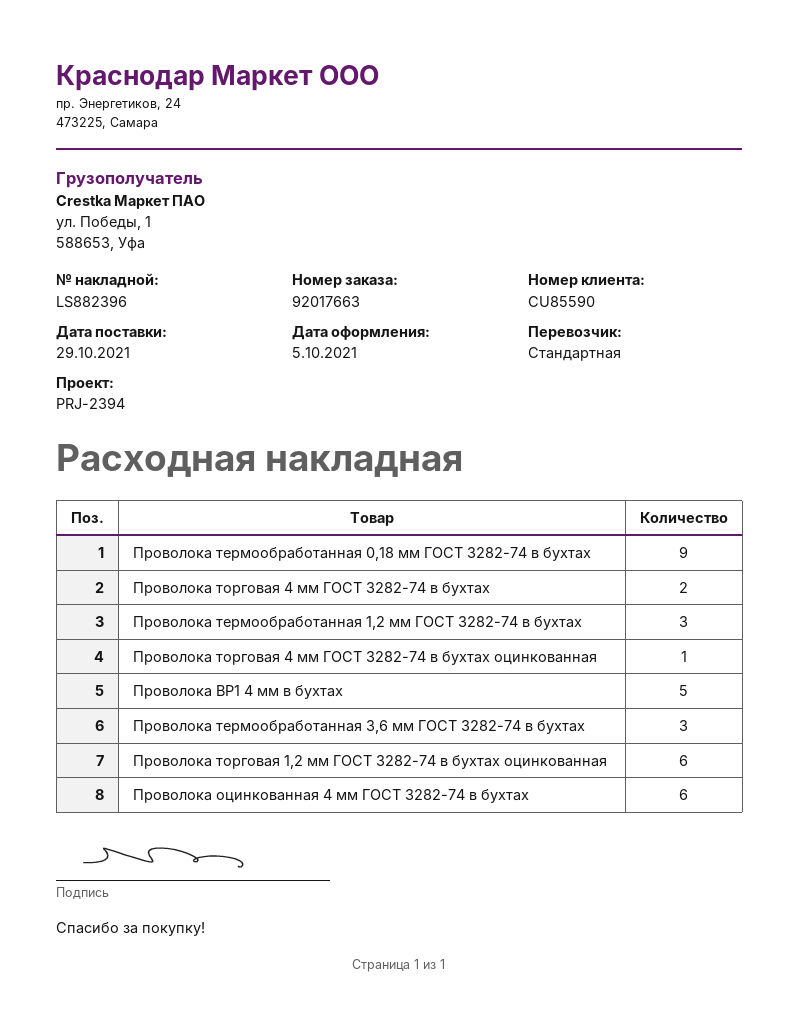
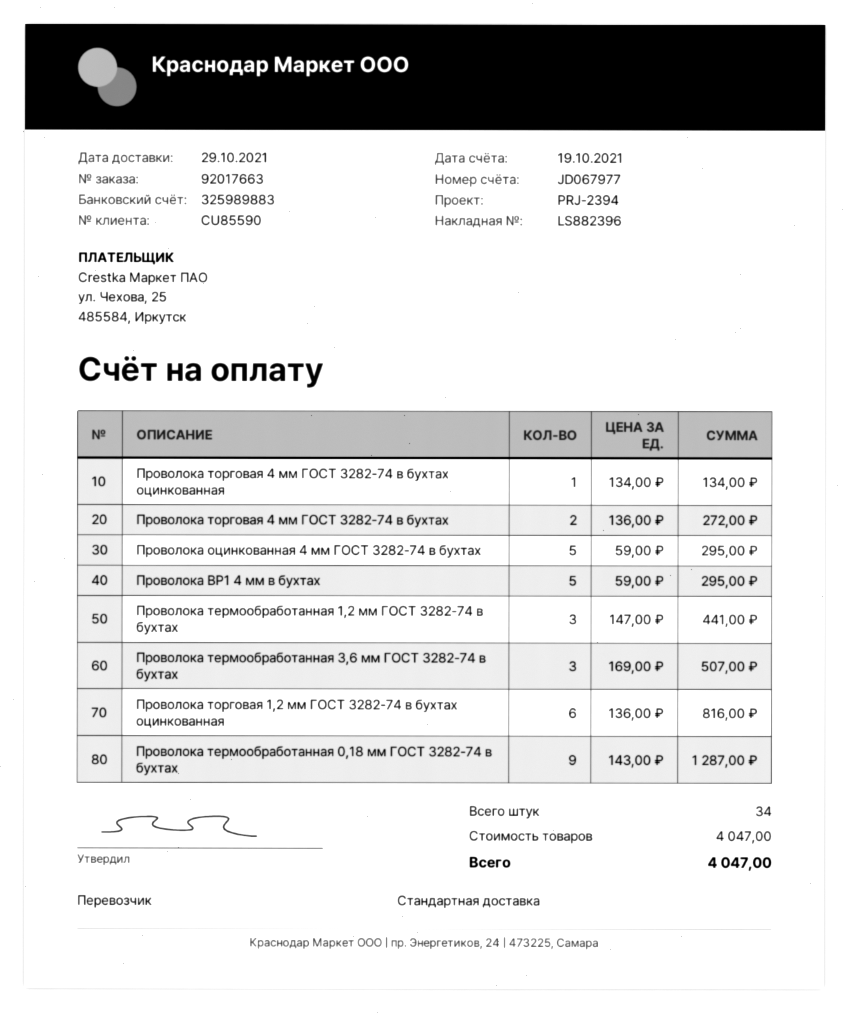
Проволока оцинкованная 4 мм ГОСТ 3282-74 в бухтах: 6 -> 5

